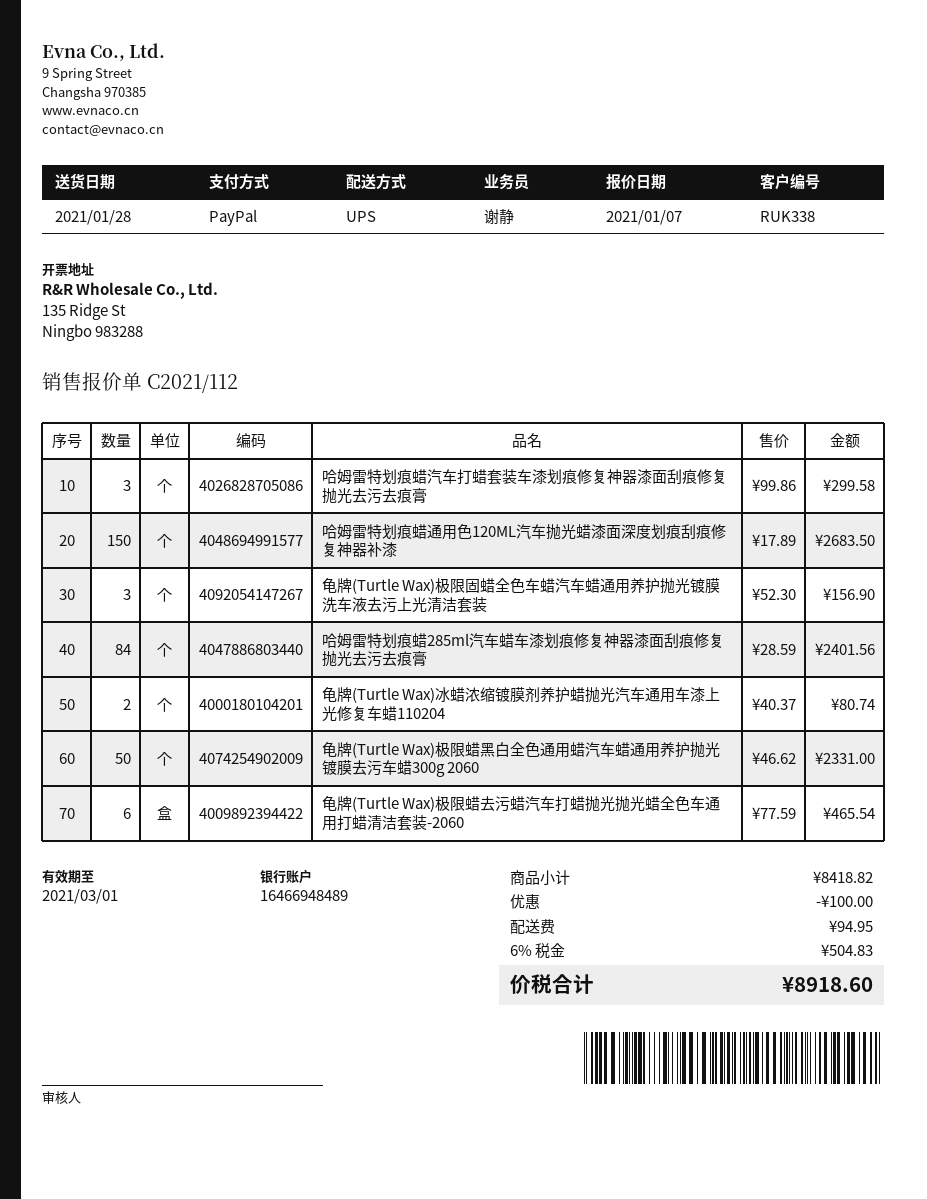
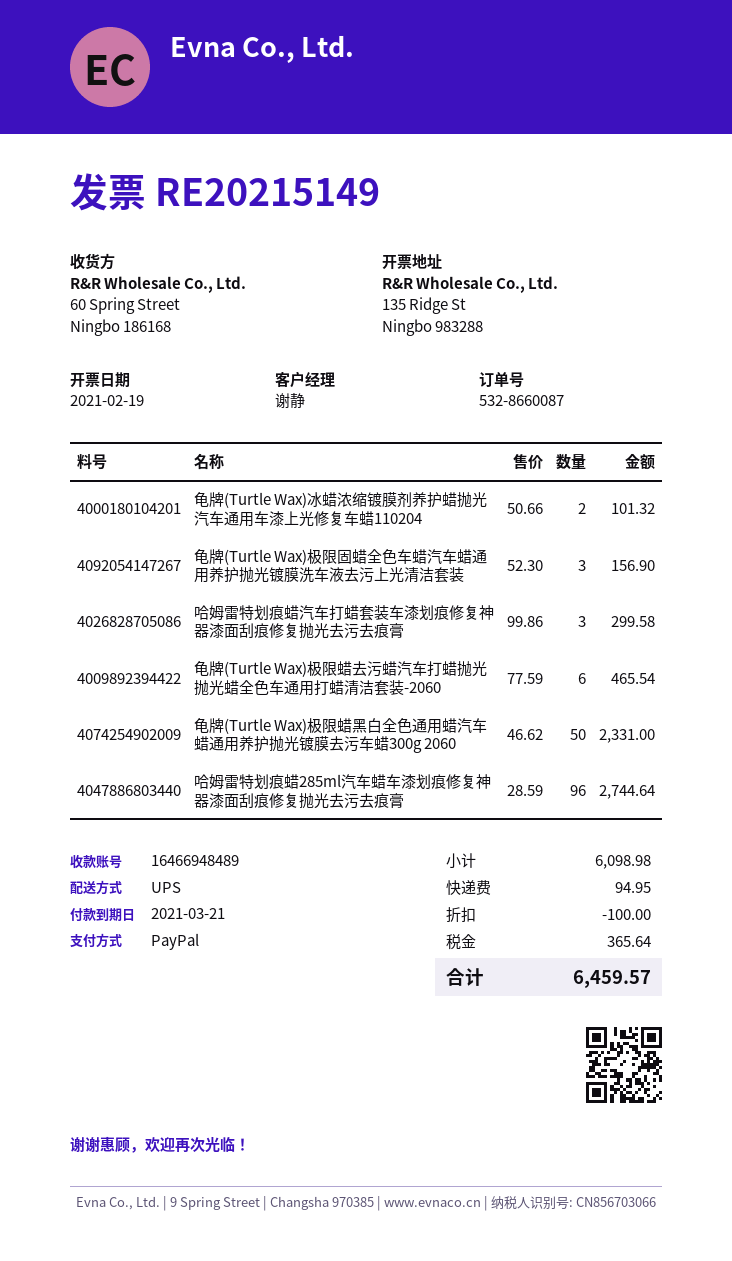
哈姆雷特划痕蜡通用色120ML汽车抛光蜡漆面深度划痕刮痕修复神器补漆: 150 x 17.89 = 2683.50 -> none
哈姆雷特划痕蜡285ml汽车蜡车漆划痕修复神器漆面刮痕修复抛光去污去痕膏: 84 x 28.59 = 2401.56 -> 96 x 28.59 = 2744.64
龟牌(Turtle Wax)冰蜡浓缩镀膜剂养护蜡抛光汽车通用车漆上光修复车蜡110204: 2 x 40.37 = 80.74 -> 2 x 50.66 = 101.32
subtotal: 8418.82 -> 6098.98
tax: 504.83 -> 365.64
total: 8918.60 -> 6459.57

